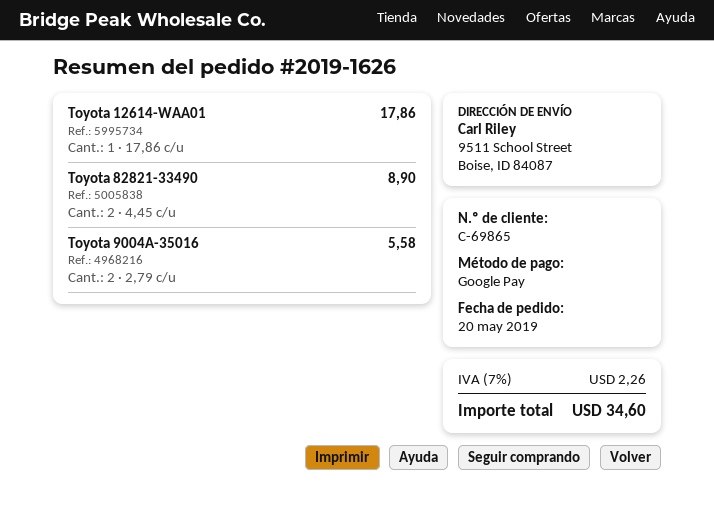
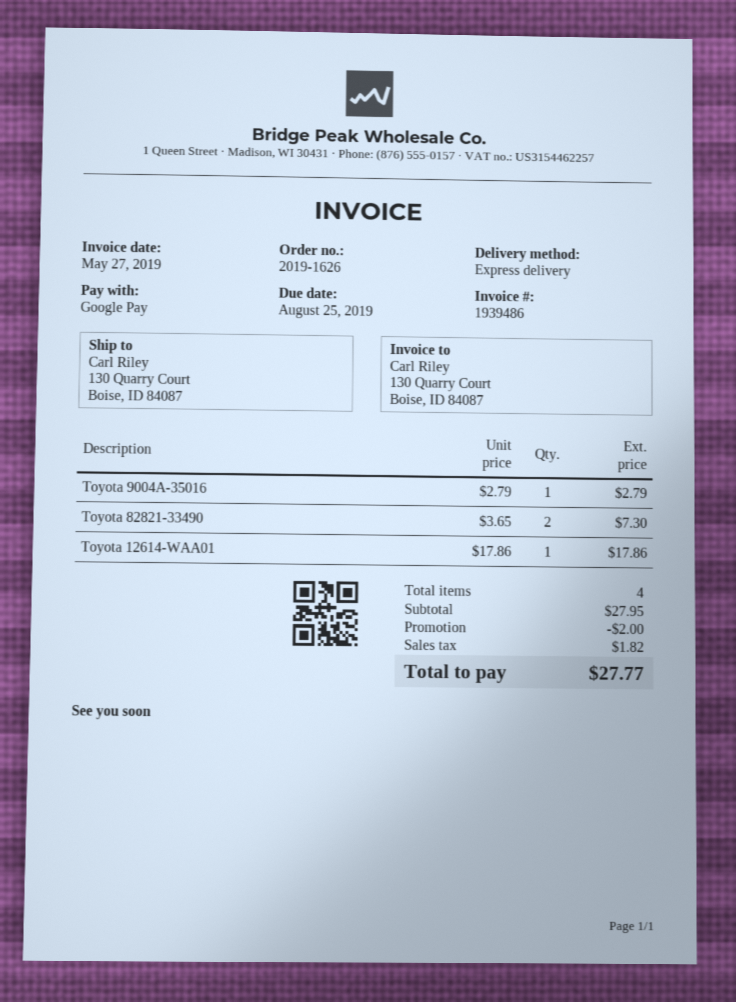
ship to: 9511 School Street, Boise, ID 84087 -> 130 Quarry Court, Boise, ID 84087
Toyota 82821-33490: 2 x 4.45 = 8.90 -> 2 x 3.65 = 7.30
Toyota 9004A-35016: 2 x 2.79 = 5.58 -> 1 x 2.79 = 2.79
discount: none -> 2.00
tax: 2.26 -> 1.82
total: 34.60 -> 27.77

